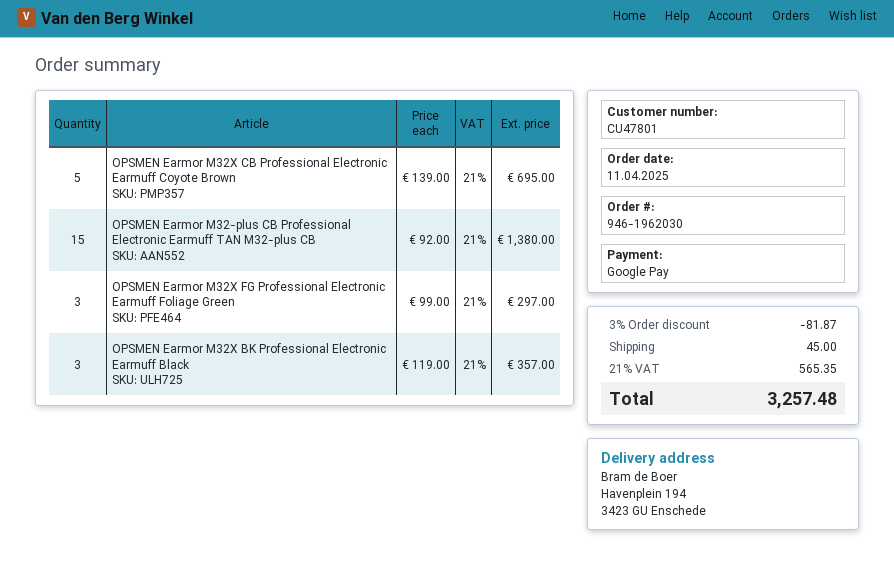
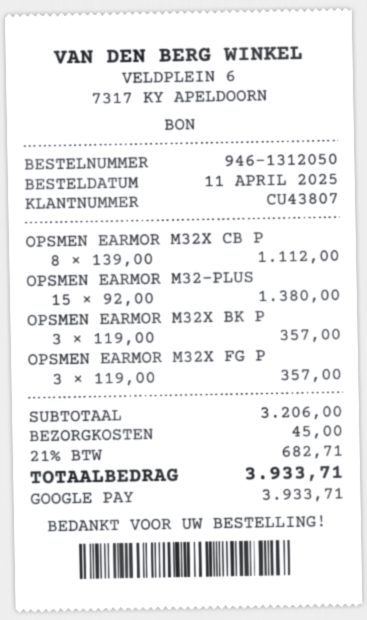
order number: 946-1962030 -> 946-1312050
customer number: CU47801 -> CU43807
OPSMEN Earmor M32X CB Professional Electronic Earmuff Coyote Brown: 5 x 139.00 = 695.00 -> 8 x 139.00 = 1112.00
OPSMEN Earmor M32X FG Professional Electronic Earmuff Foliage Green: 3 x 99.00 = 297.00 -> 3 x 119.00 = 357.00
discount: 3% = 81.87 -> none
tax: 21% = 565.35 -> 21% = 682.71
total: 3257.48 -> 3933.71

